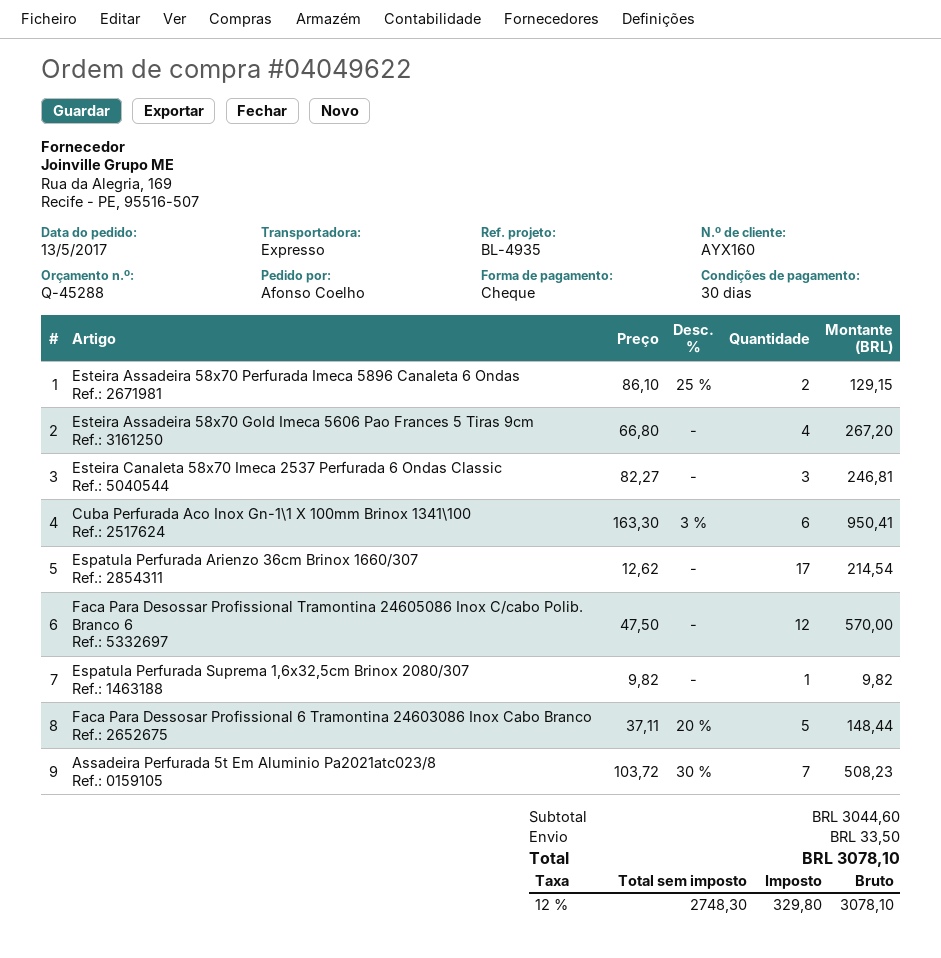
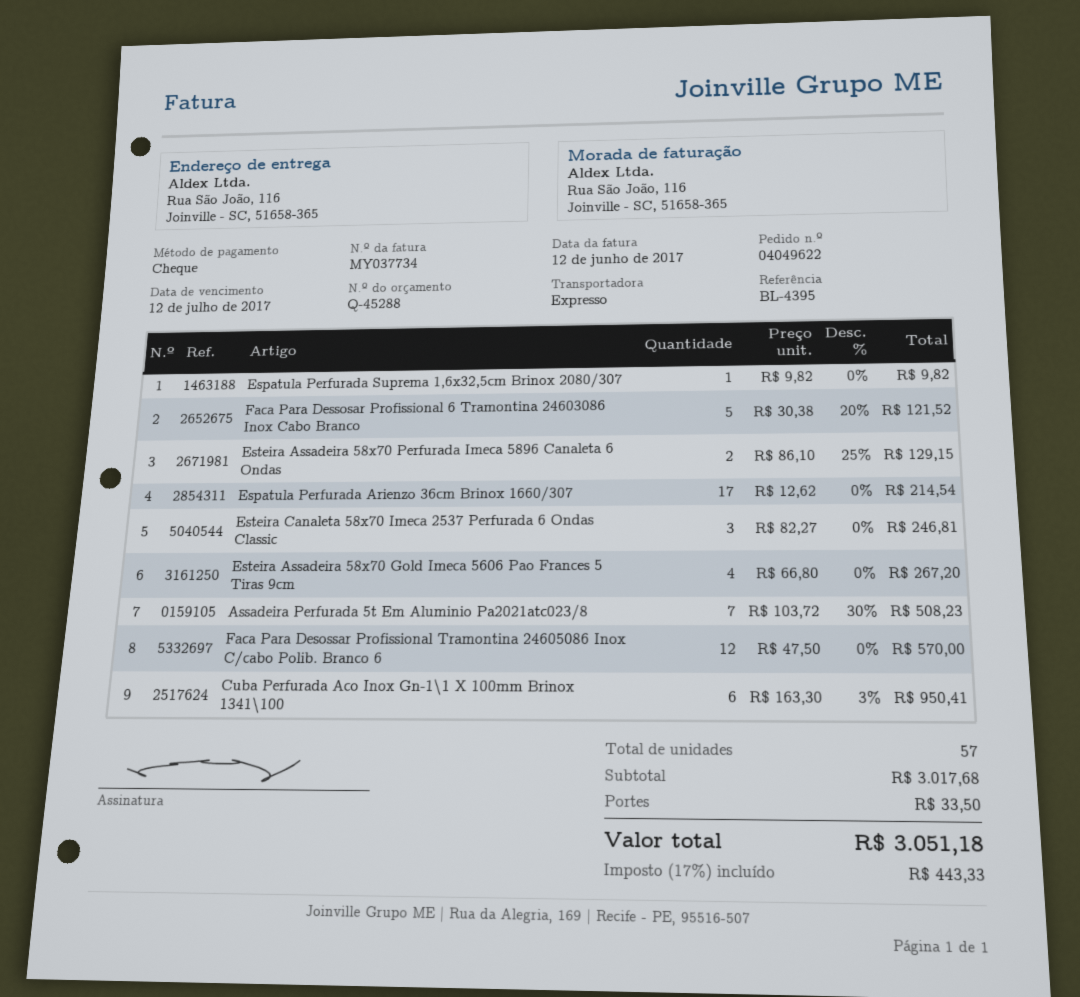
reference: BL-4935 -> BL-4395
Faca Para Dessosar Profissional 6 Tramontina 24603086 Inox Cabo Branco: 5 x 37.11 - 20% = 148.44 -> 5 x 30.38 - 20% = 121.52
subtotal: 3044.60 -> 3017.68
tax: 12% = 329.80 -> 17% = 443.33
total: 3078.10 -> 3051.18

